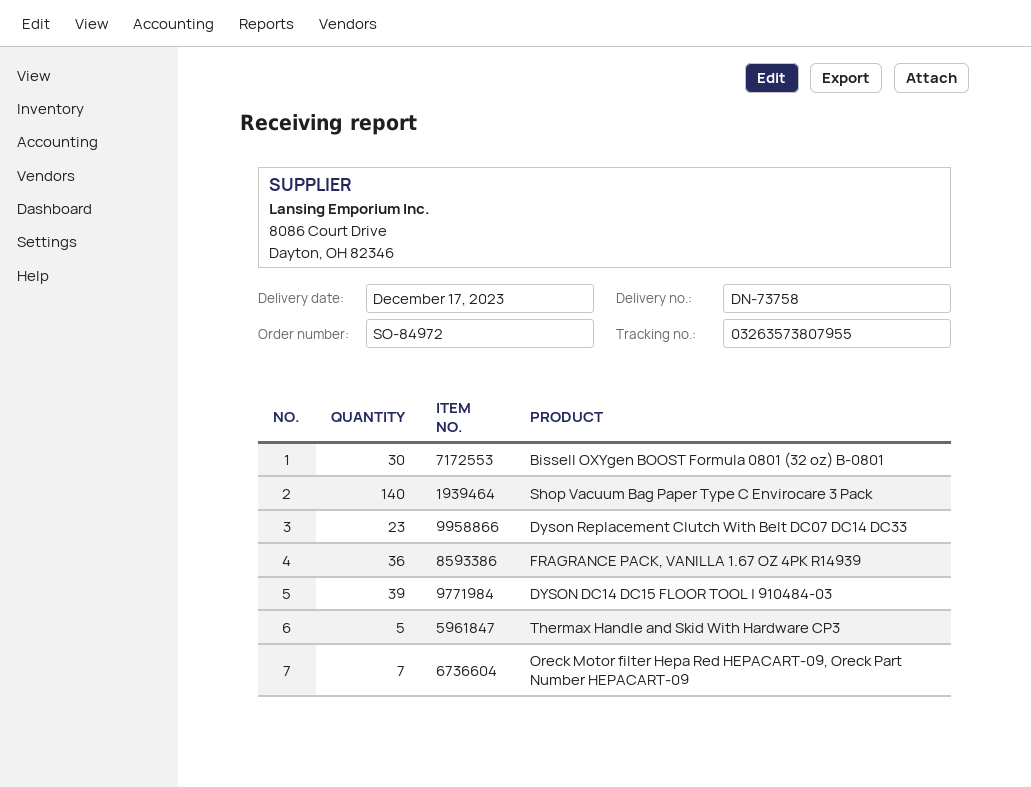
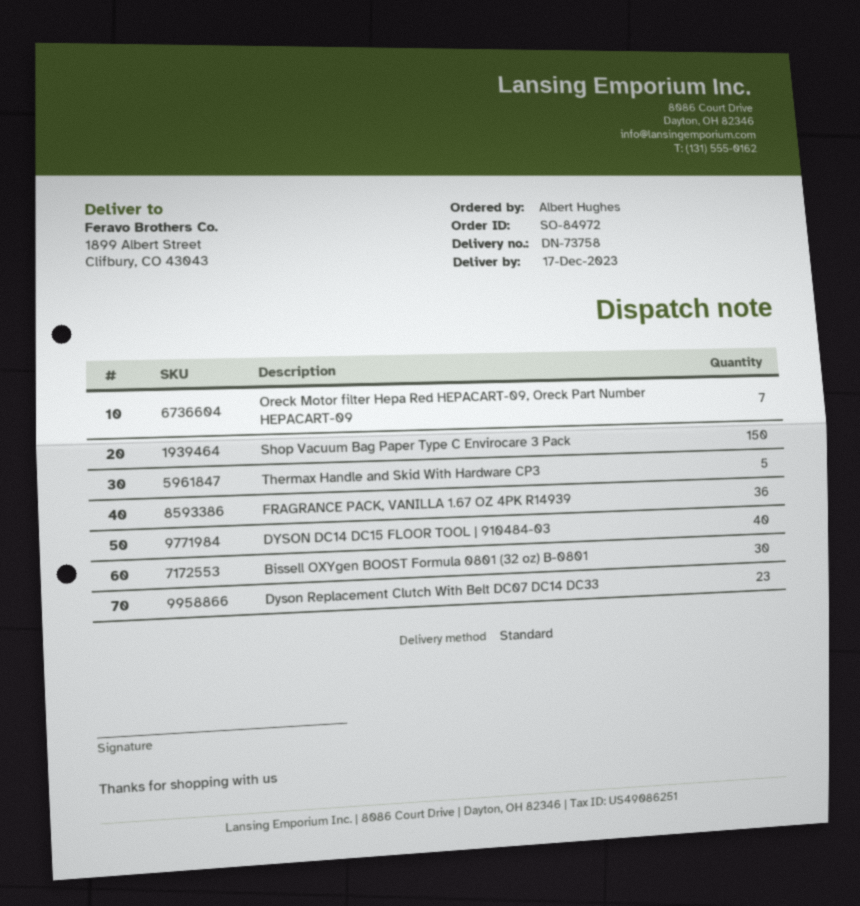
Shop Vacuum Bag Paper Type C Envirocare 3 Pack: 140 -> 150
DYSON DC14 DC15 FLOOR TOOL | 910484-03: 39 -> 40

